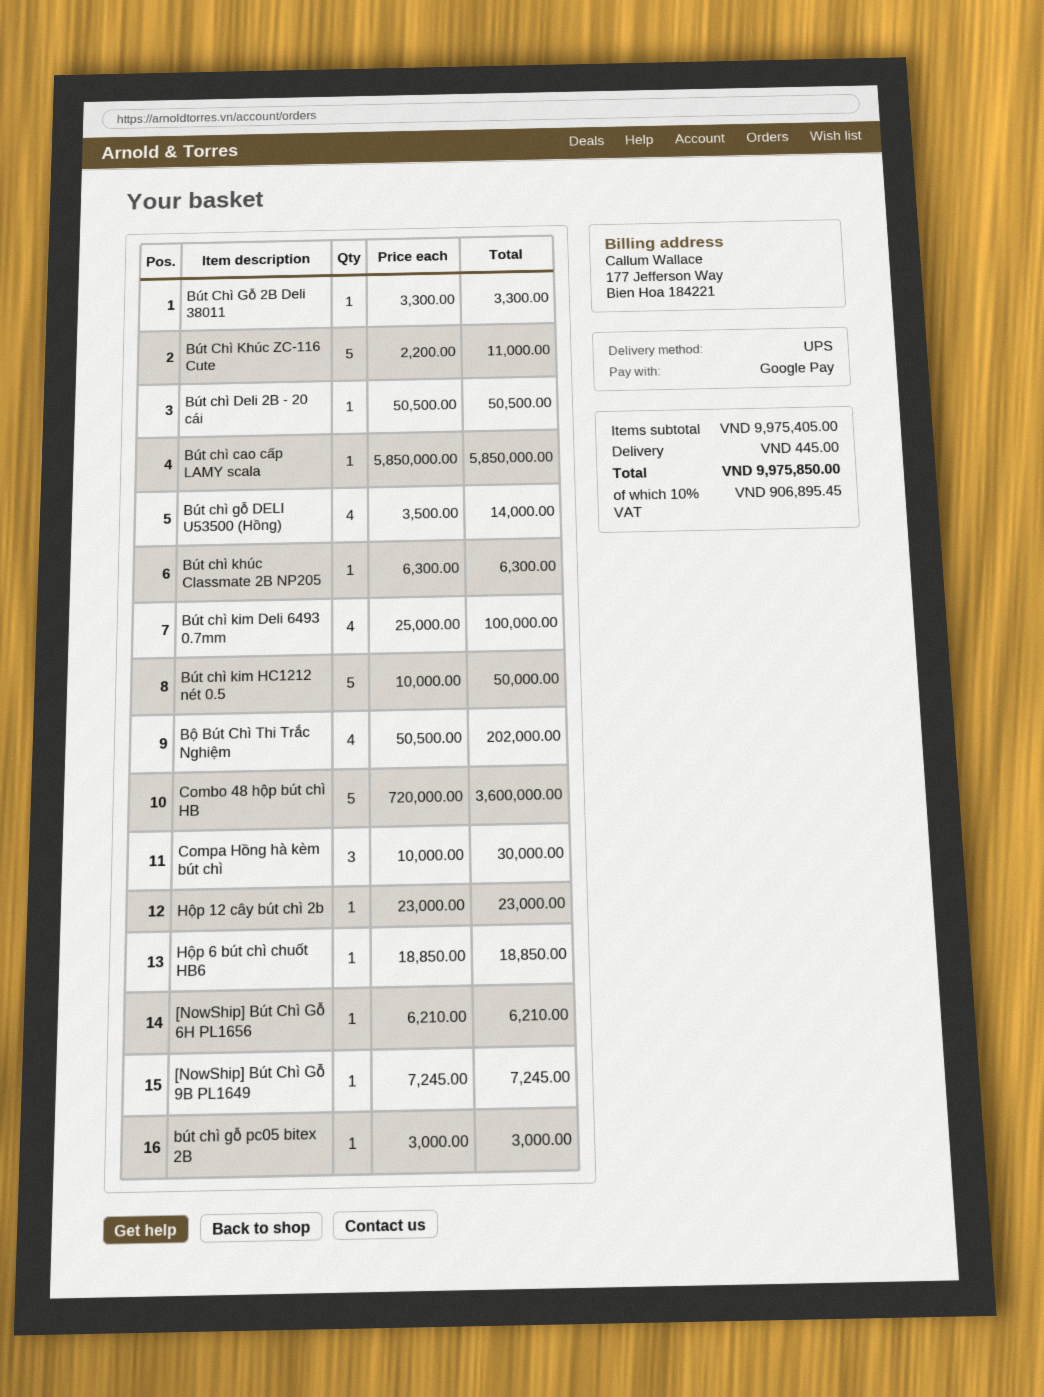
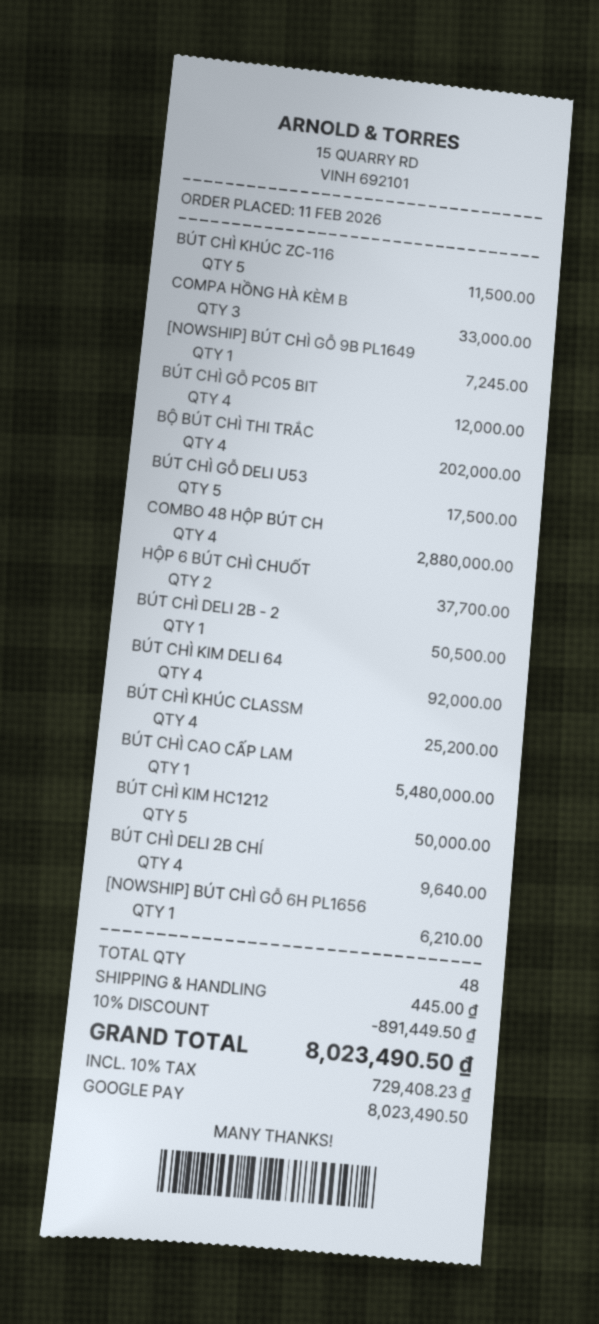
Bút Chì Gỗ 2B Deli 38011: 1 for 3300.00 -> none
Bút Chì Khúc ZC-116 Cute: 5 for 11000.00 -> 5 for 11500.00
Bút chì cao cấp LAMY scala: 1 for 5850000.00 -> 1 for 5480000.00
Bút chì gỗ DELI U53500 (Hồng): 4 for 14000.00 -> 5 for 17500.00
Bút chì khúc Classmate 2B NP205: 1 for 6300.00 -> 4 for 25200.00
Bút chì kim Deli 6493 0.7mm: 4 for 100000.00 -> 4 for 92000.00
Combo 48 hộp bút chì HB: 5 for 3600000.00 -> 4 for 2880000.00
Compa Hồng hà kèm bút chì: 3 for 30000.00 -> 3 for 33000.00
Hộp 12 cây bút chì 2b: 1 for 23000.00 -> none
Hộp 6 bút chì chuốt HB6: 1 for 18850.00 -> 2 for 37700.00
bút chì gỗ pc05 bitex 2B: 1 for 3000.00 -> 4 for 12000.00
BÚT CHÌ DELI 2B CHÍ: none -> 4 for 9640.00
discount: none -> 10% = 891449.50
tax: 10% = 906895.45 -> 10% = 729408.23
total: 9975850.00 -> 8023490.50

